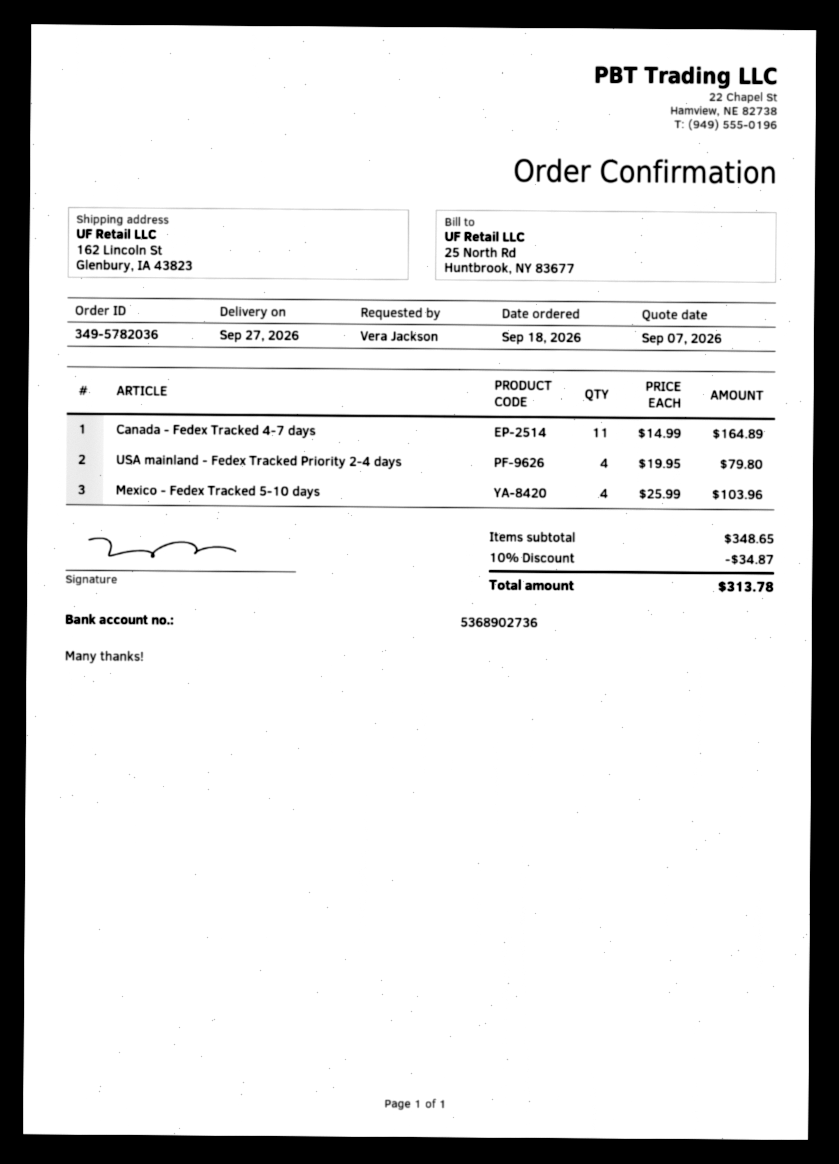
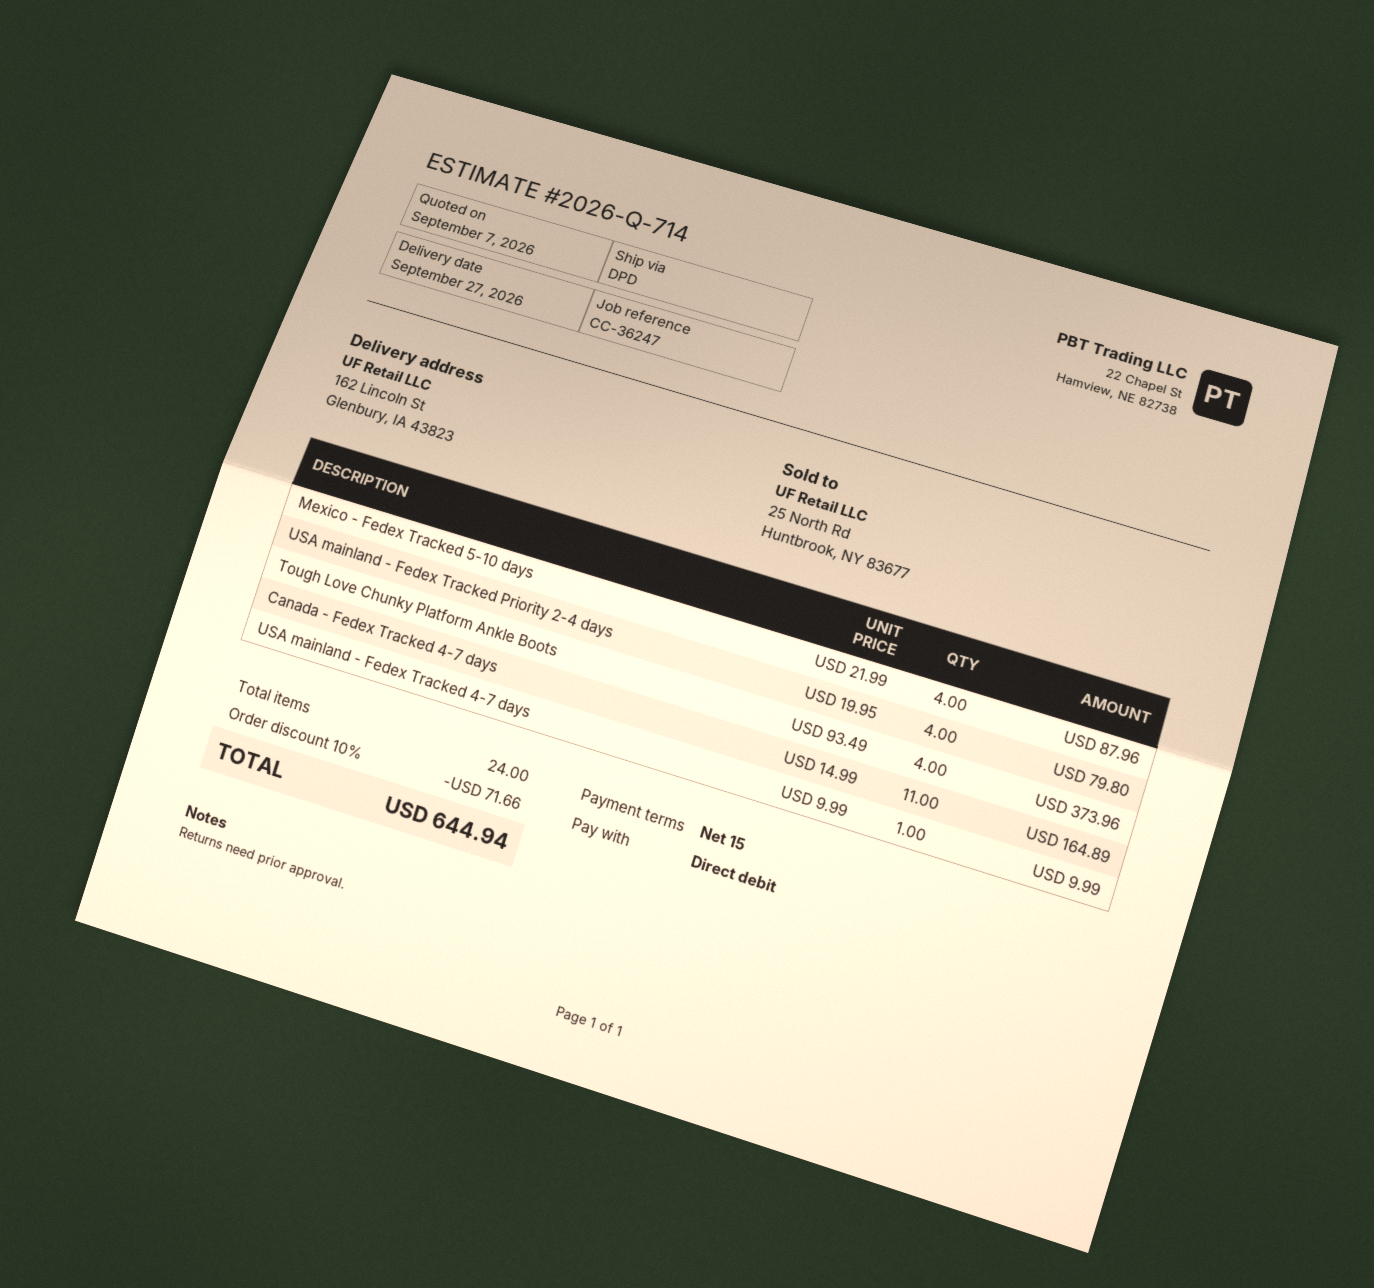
Mexico - Fedex Tracked 5-10 days: 4 x 25.99 = 103.96 -> 4 x 21.99 = 87.96
Tough Love Chunky Platform Ankle Boots: none -> 4 x 93.49 = 373.96
USA mainland - Fedex Tracked 4-7 days: none -> 1 x 9.99 = 9.99
discount: 10% = 34.87 -> 10% = 71.66
total: 313.78 -> 644.94

